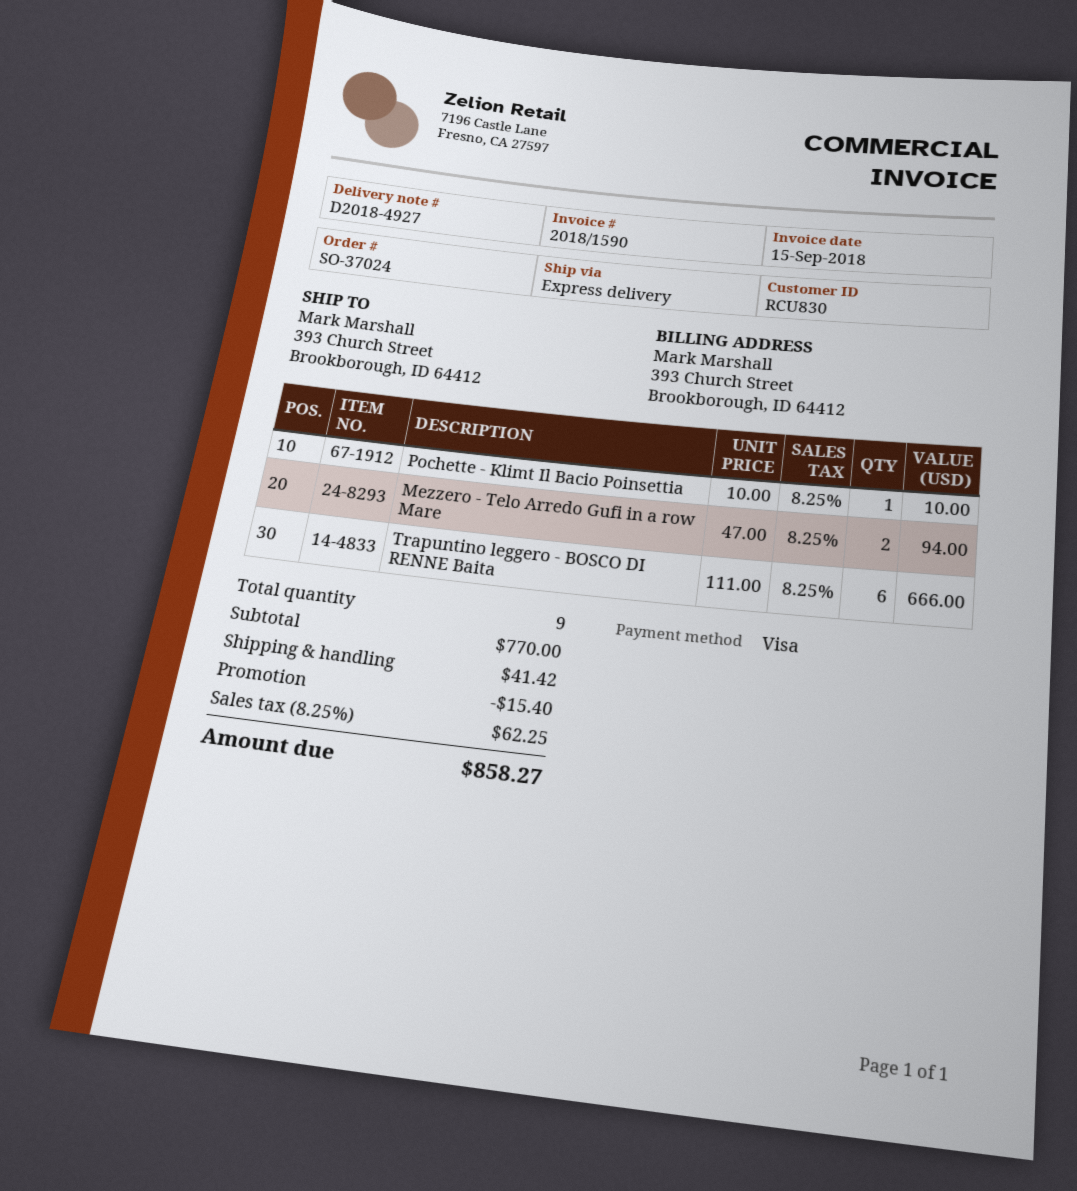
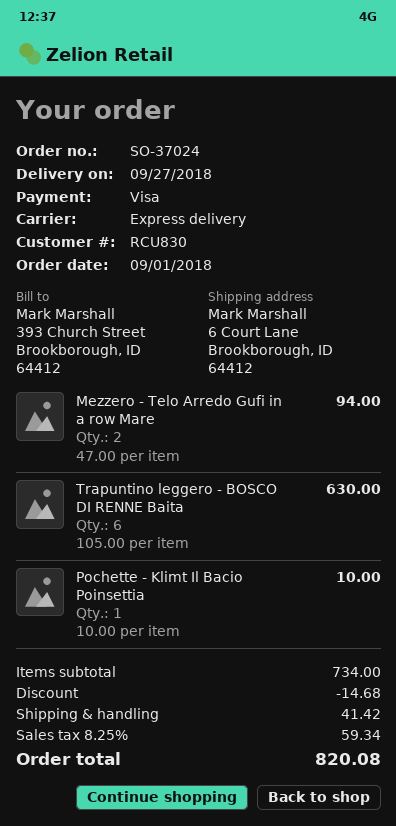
ship to: 393 Church Street, Brookborough, ID 64412 -> 6 Court Lane, Brookborough, ID 64412
Trapuntino leggero - BOSCO DI RENNE Baita: 6 x 111.00 = 666.00 -> 6 x 105.00 = 630.00
subtotal: 770.00 -> 734.00
discount: 15.40 -> 14.68
tax: 8.25% = 62.25 -> 8.25% = 59.34
total: 858.27 -> 820.08

